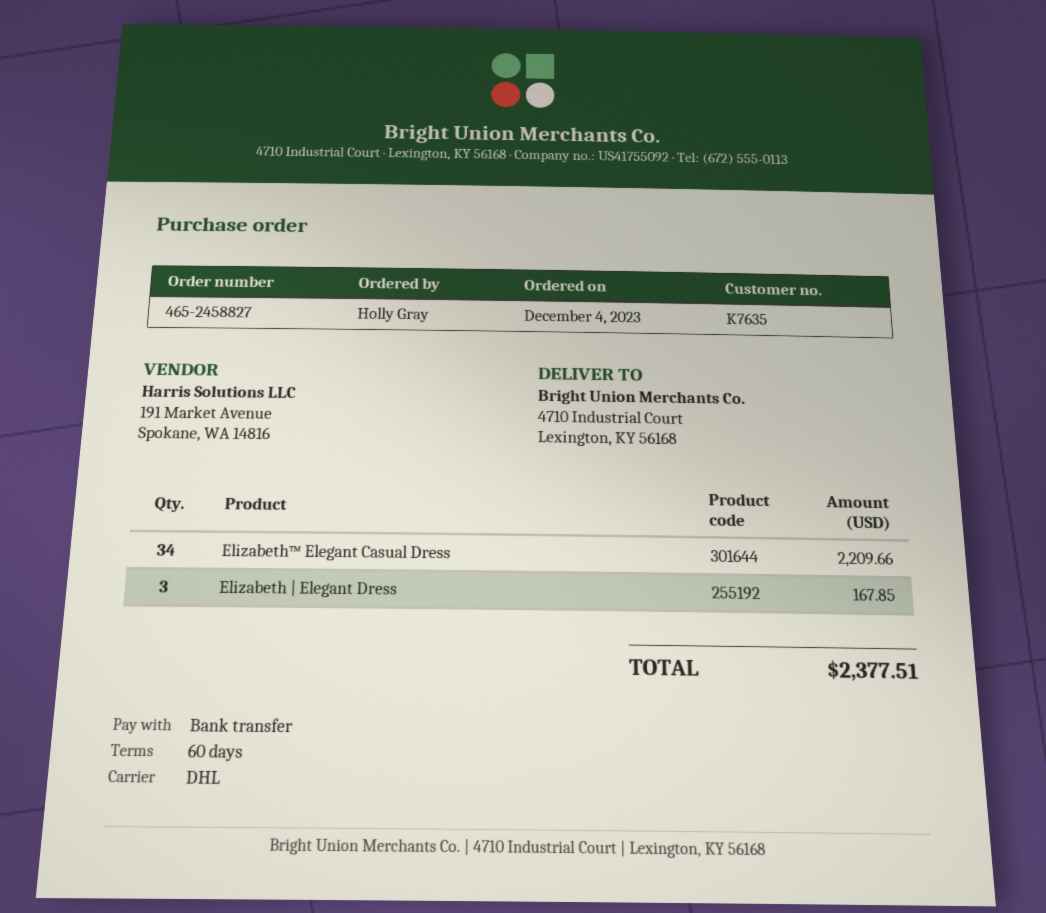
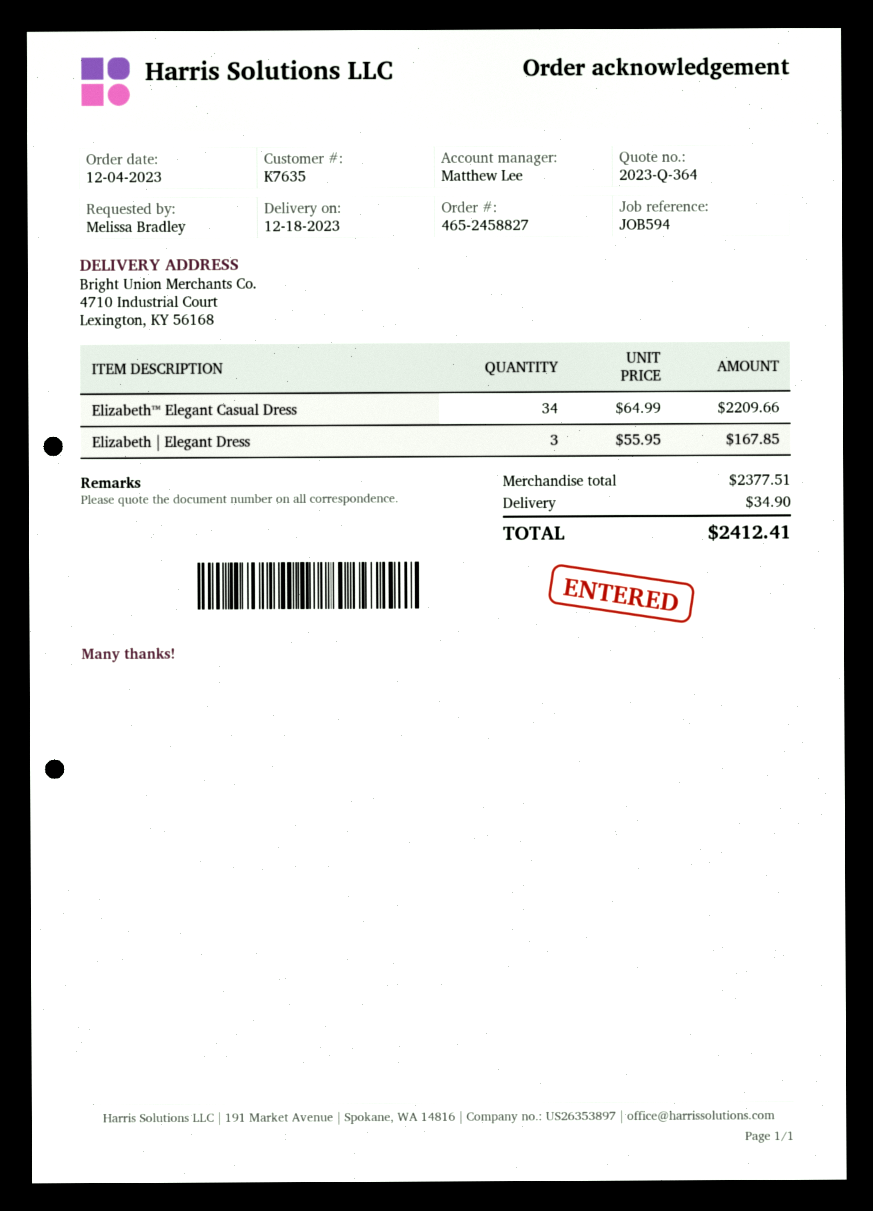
ordered by: Holly Gray -> Melissa Bradley
shipping: none -> 34.90
total: 2377.51 -> 2412.41

